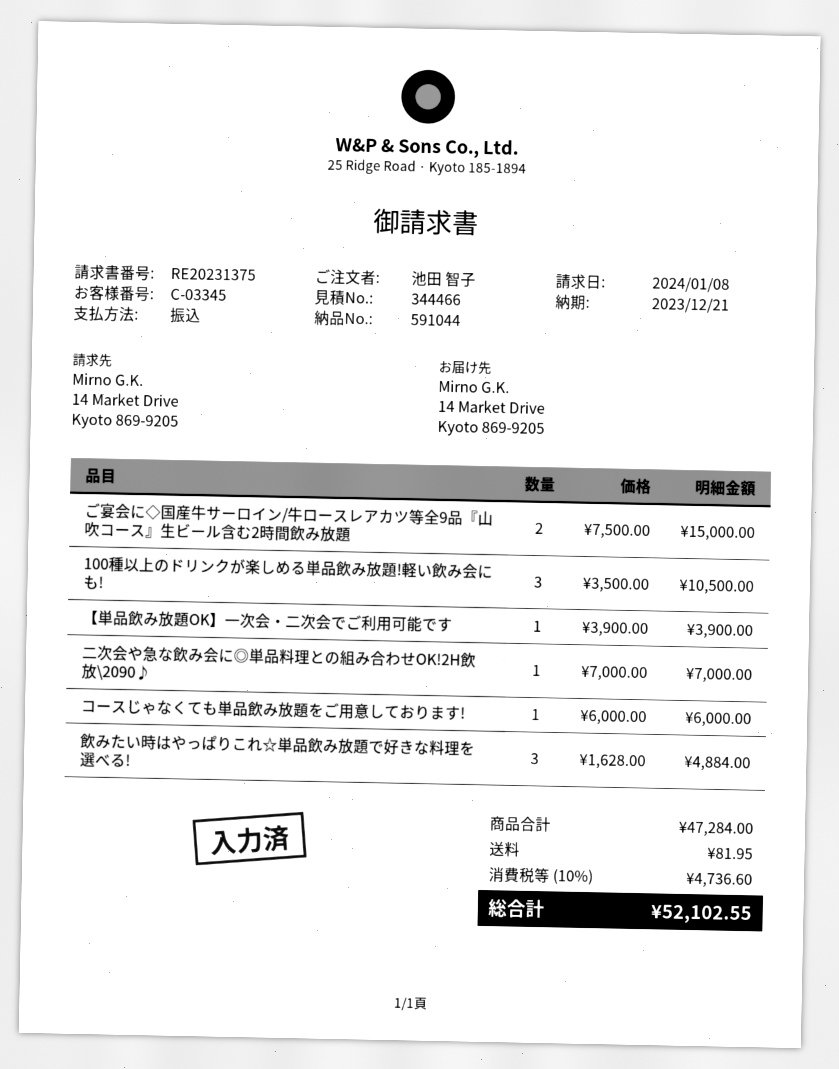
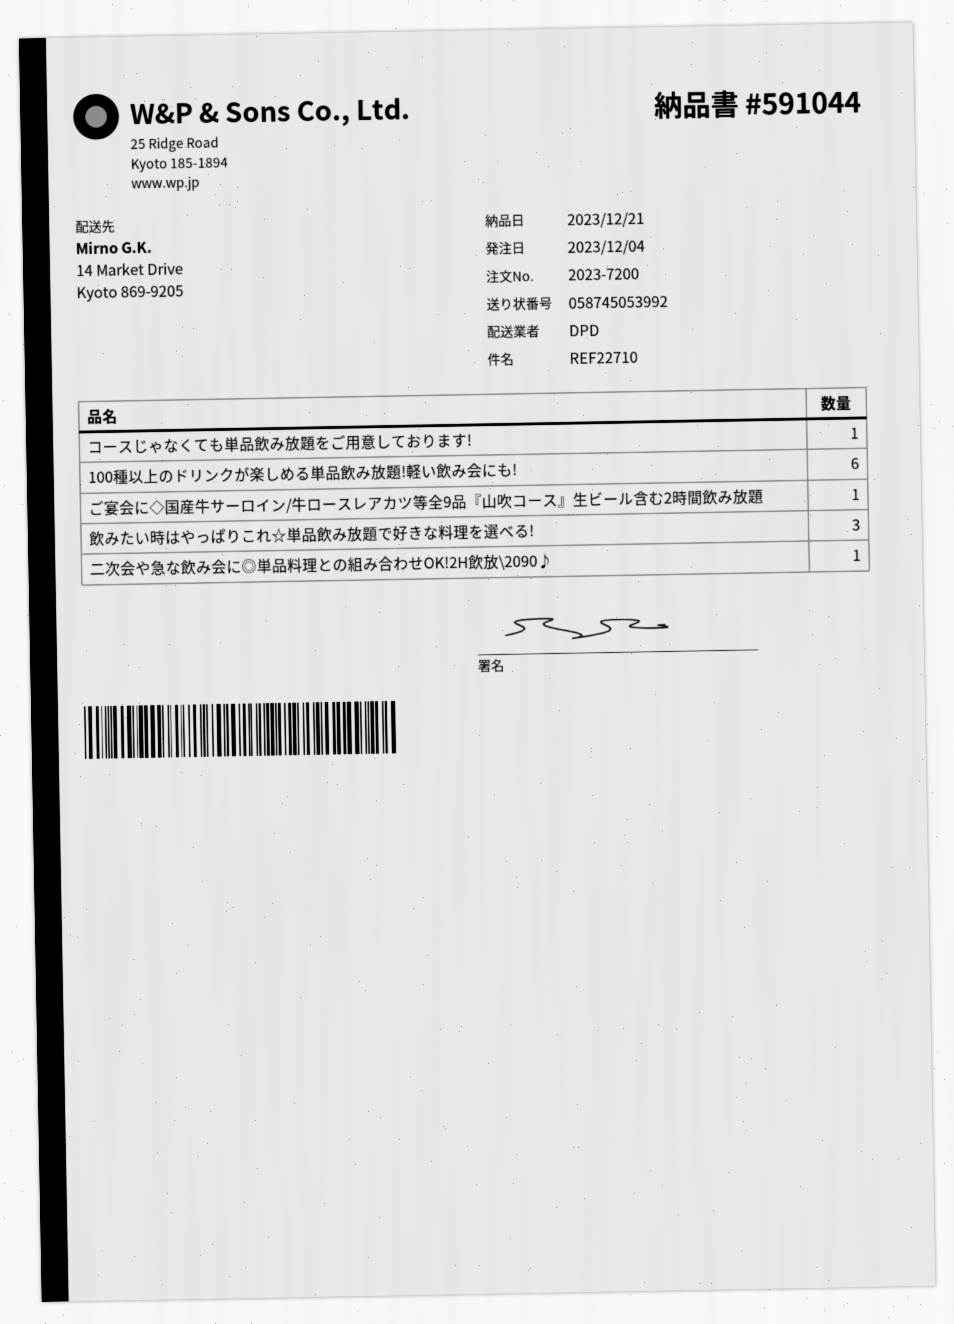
ご宴会に◇国産牛サーロイン/牛ロースレアカツ等全9品『山吹コース』生ビール含む2時間飲み放題: 2 -> 1
100種以上のドリンクが楽しめる単品飲み放題!軽い飲み会にも!: 3 -> 6
【単品飲み放題OK】一次会・二次会でご利用可能です: 1 -> none

